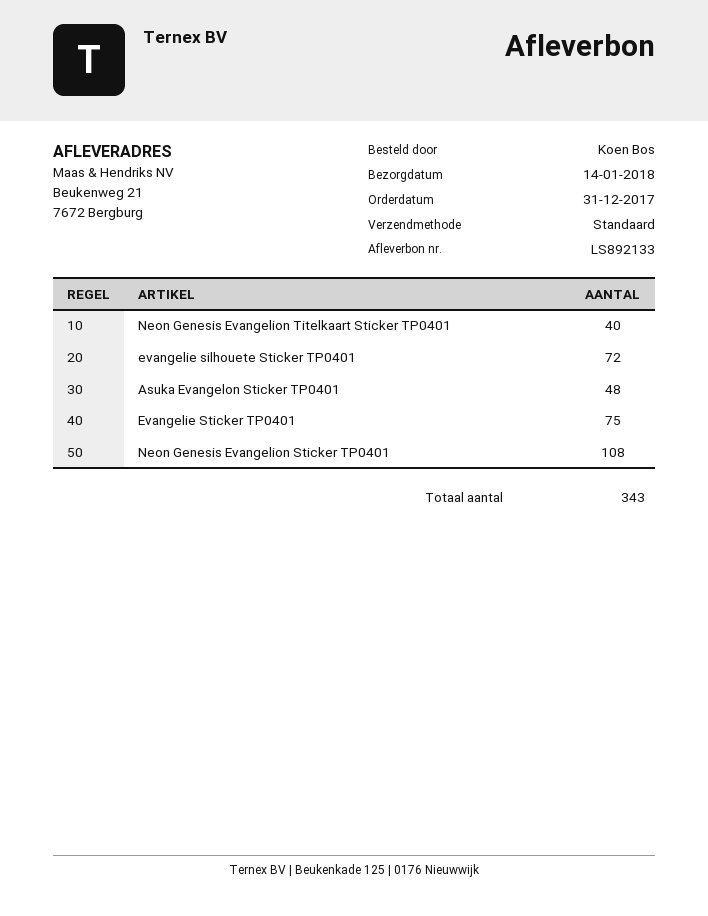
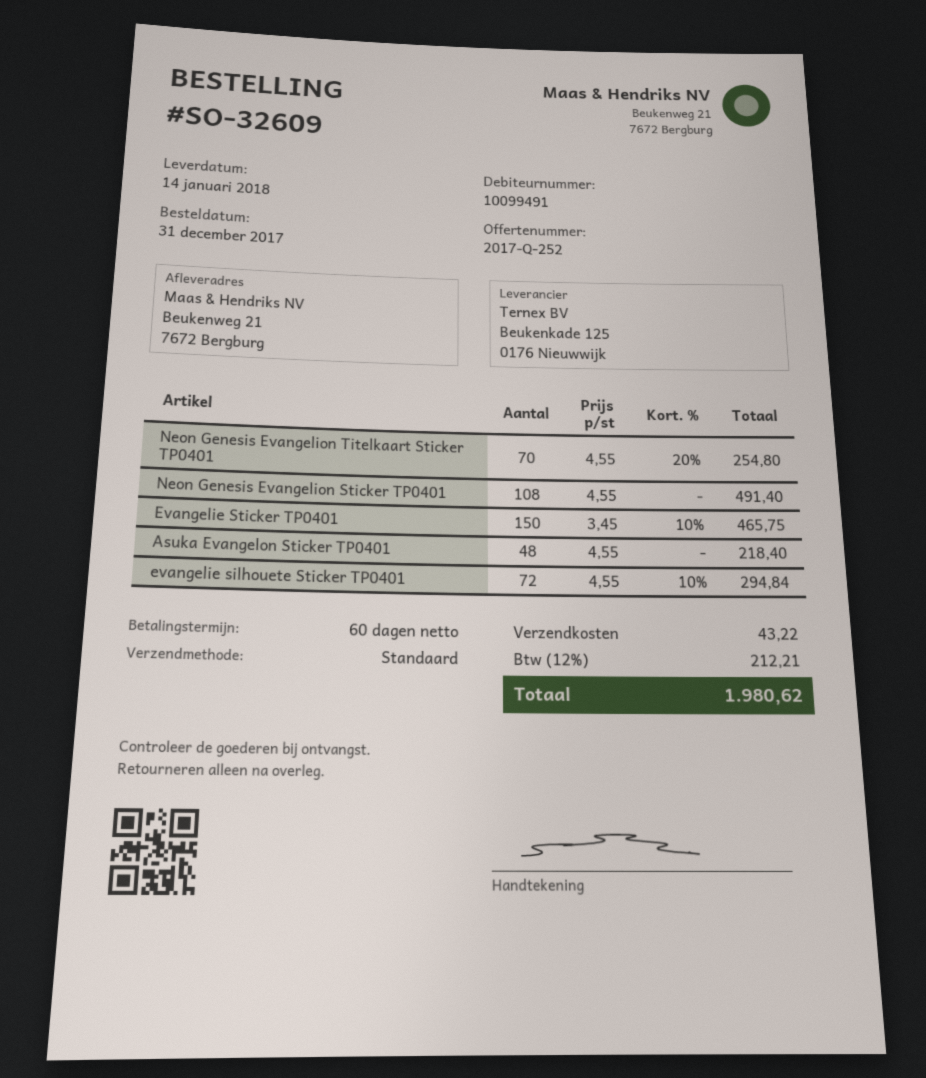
Neon Genesis Evangelion Titelkaart Sticker TP0401: 40 -> 70
Evangelie Sticker TP0401: 75 -> 150

